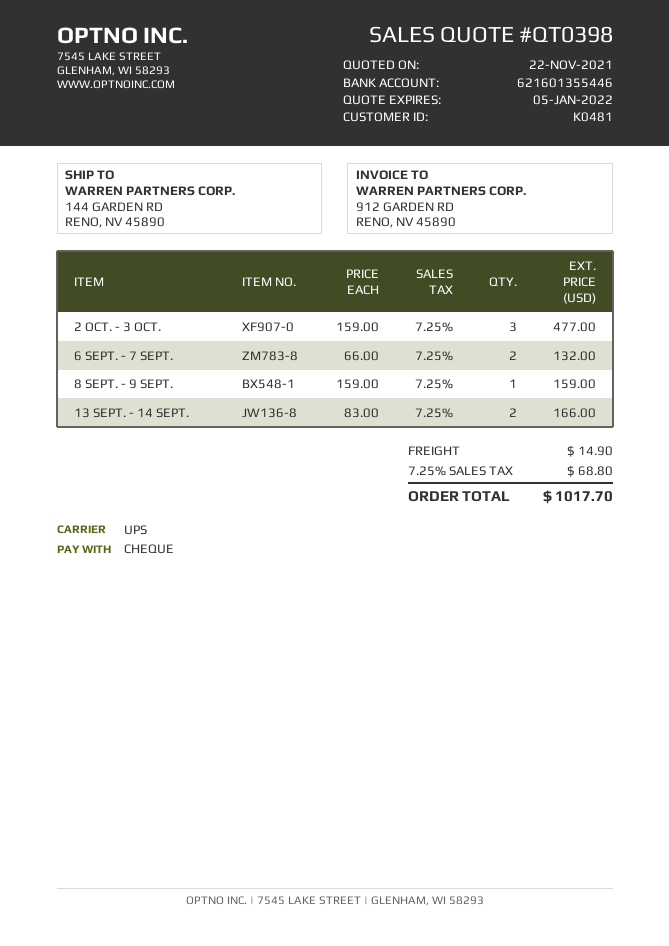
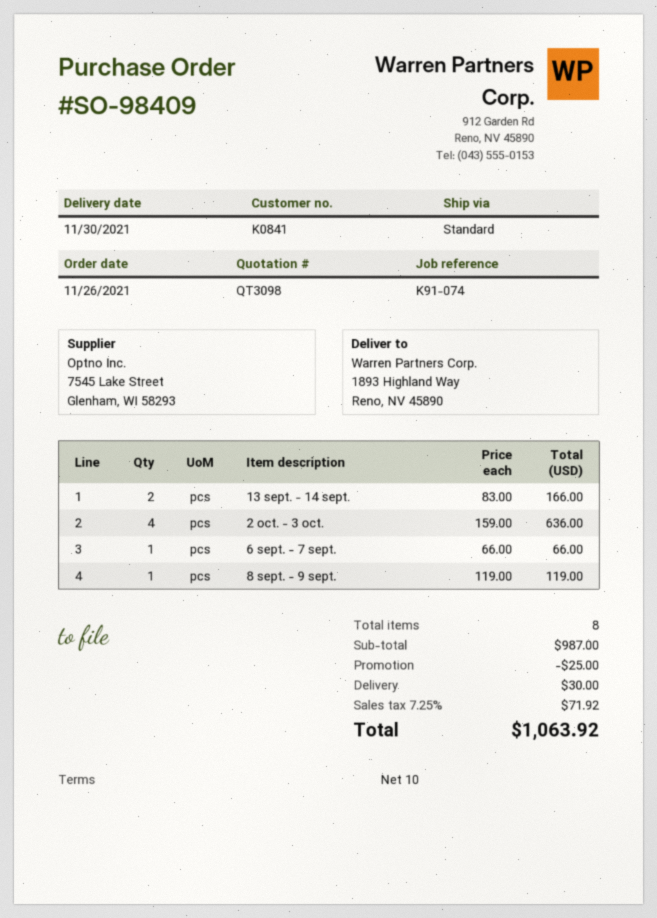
quote number: QT0398 -> QT3098
customer number: K0481 -> K0841
shipping method: UPS -> standard
ship to: 144 GARDEN RD, RENO, NV 45890 -> 1893 Highland Way, Reno, NV 45890
2 OCT. - 3 OCT.: 3 x 159.00 = 477.00 -> 4 x 159.00 = 636.00
6 SEPT. - 7 SEPT.: 2 x 66.00 = 132.00 -> 1 x 66.00 = 66.00
8 SEPT. - 9 SEPT.: 1 x 159.00 = 159.00 -> 1 x 119.00 = 119.00
discount: none -> 25.00
shipping: 14.90 -> 30.00
tax: 7.25% = 68.80 -> 7.25% = 71.92
total: 1017.70 -> 1063.92

